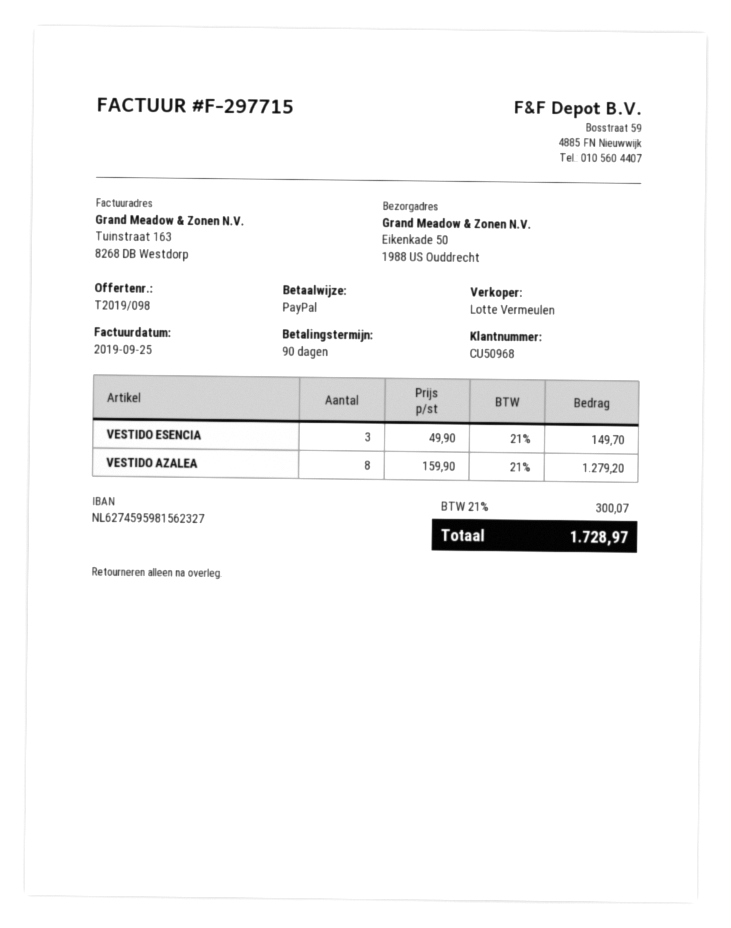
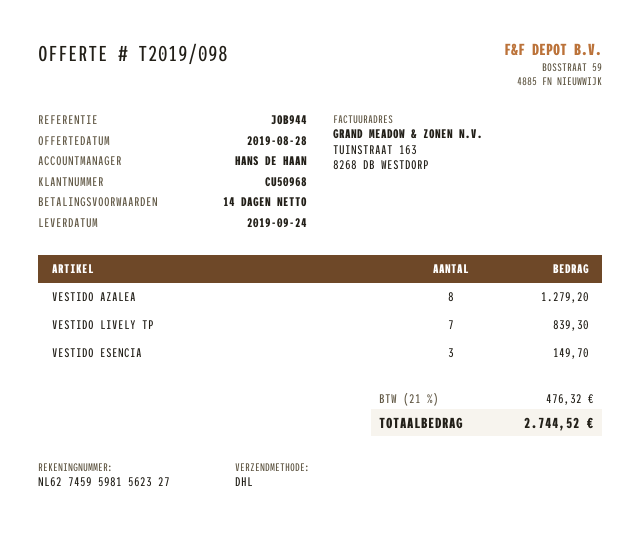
payment terms: 90 days -> 14 days
sales rep: Lotte Vermeulen -> HANS DE HAAN
VESTIDO LIVELY TP: none -> 7 for 839.30
tax: 21% = 300.07 -> 21% = 476.32
total: 1728.97 -> 2744.52

